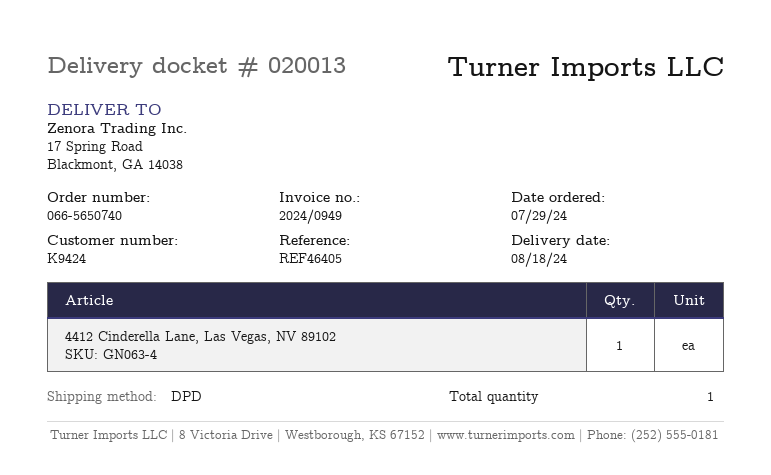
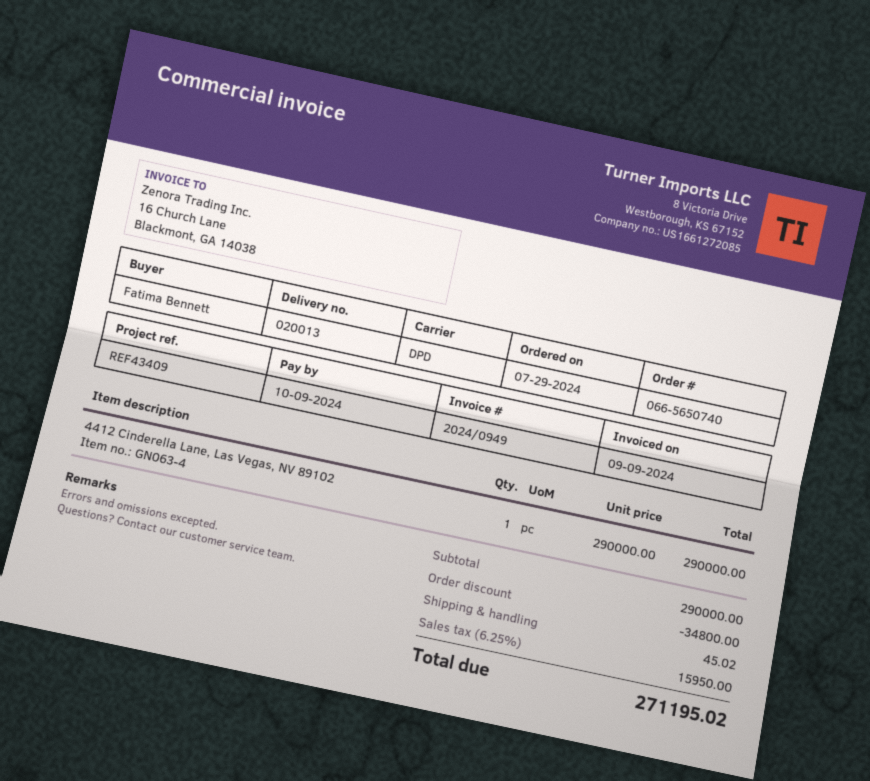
reference: REF46405 -> REF43409

